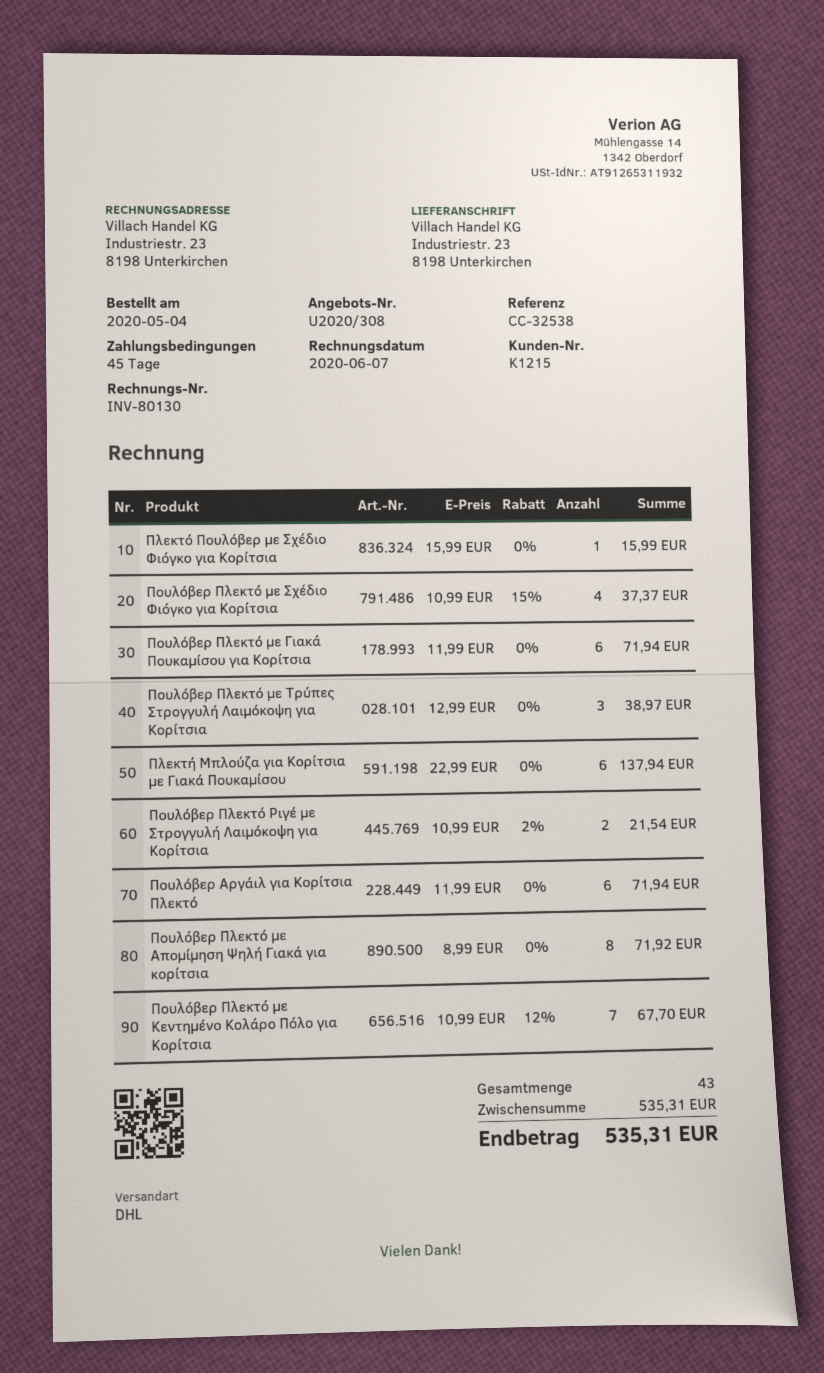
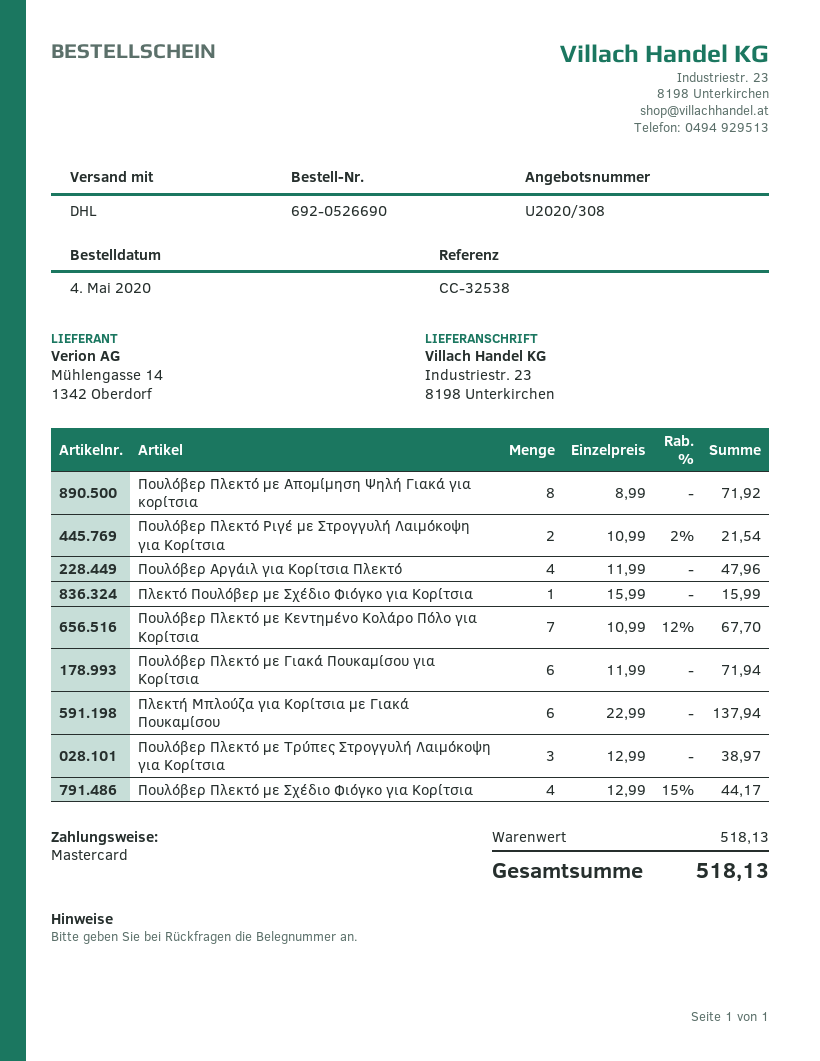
Πουλόβερ Πλεκτό με Σχέδιο Φιόγκο για Κορίτσια: 4 x 10.99 - 15% = 37.37 -> 4 x 12.99 - 15% = 44.17
Πουλόβερ Αργάιλ για Κορίτσια Πλεκτό: 6 x 11.99 = 71.94 -> 4 x 11.99 = 47.96
subtotal: 535.31 -> 518.13
total: 535.31 -> 518.13

